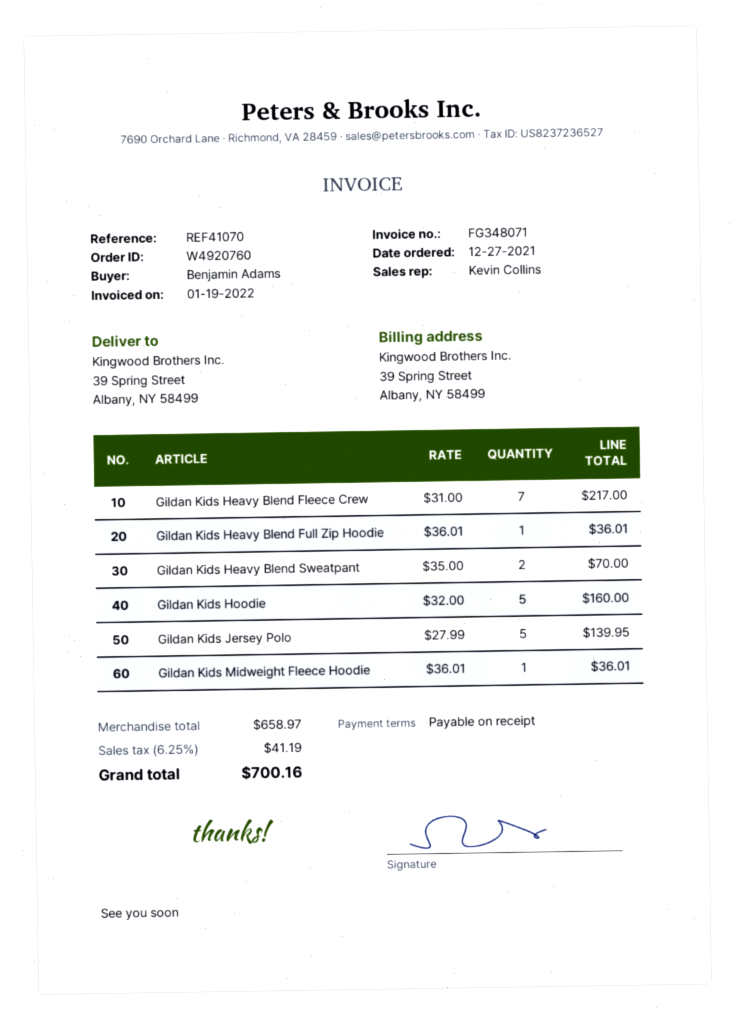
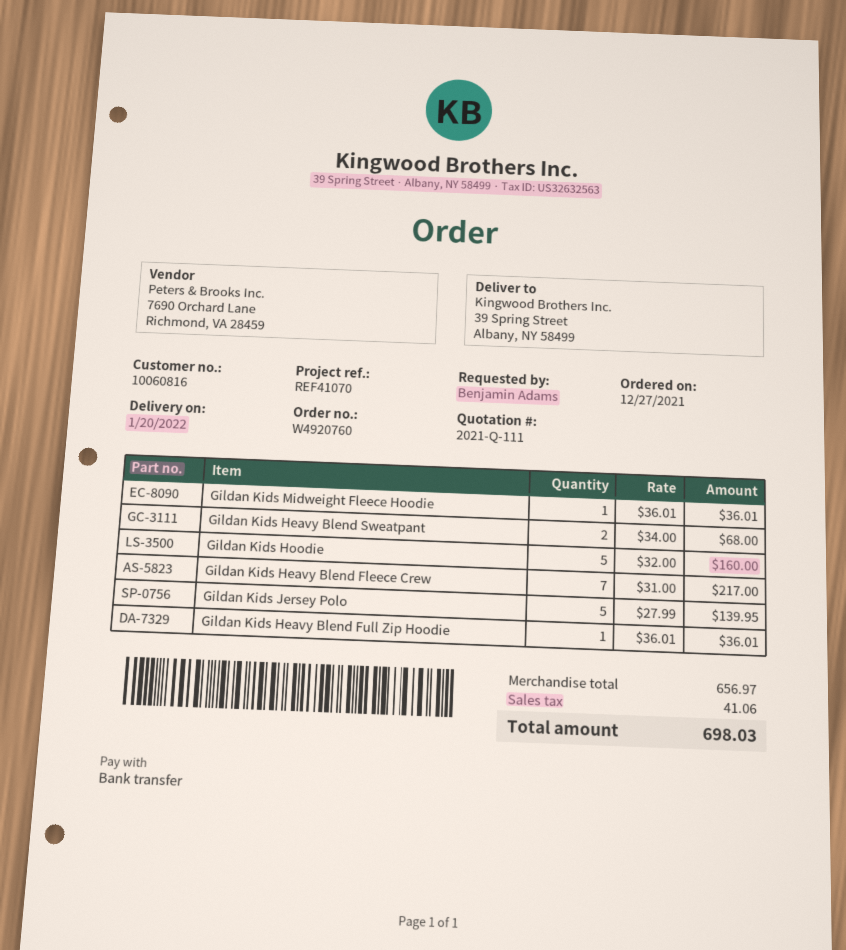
Gildan Kids Heavy Blend Sweatpant: 2 x 35.00 = 70.00 -> 2 x 34.00 = 68.00
subtotal: 658.97 -> 656.97
tax: 41.19 -> 41.06
total: 700.16 -> 698.03

